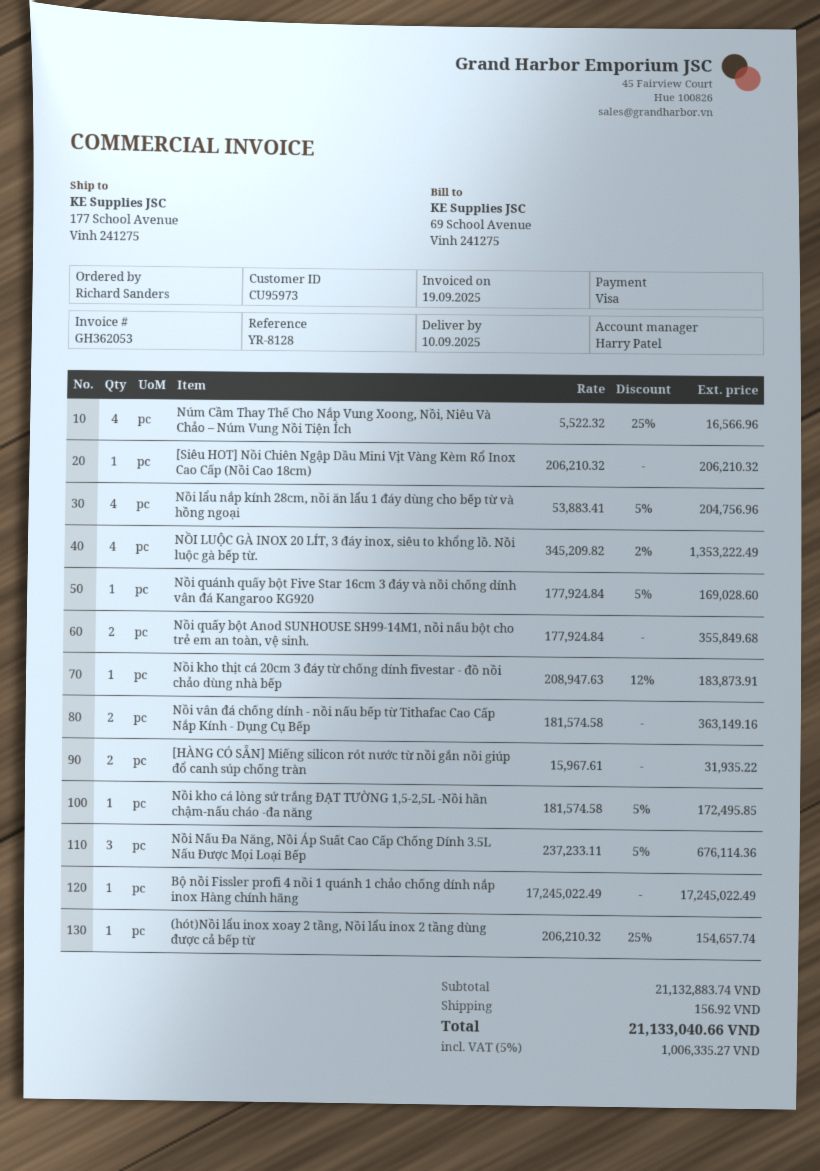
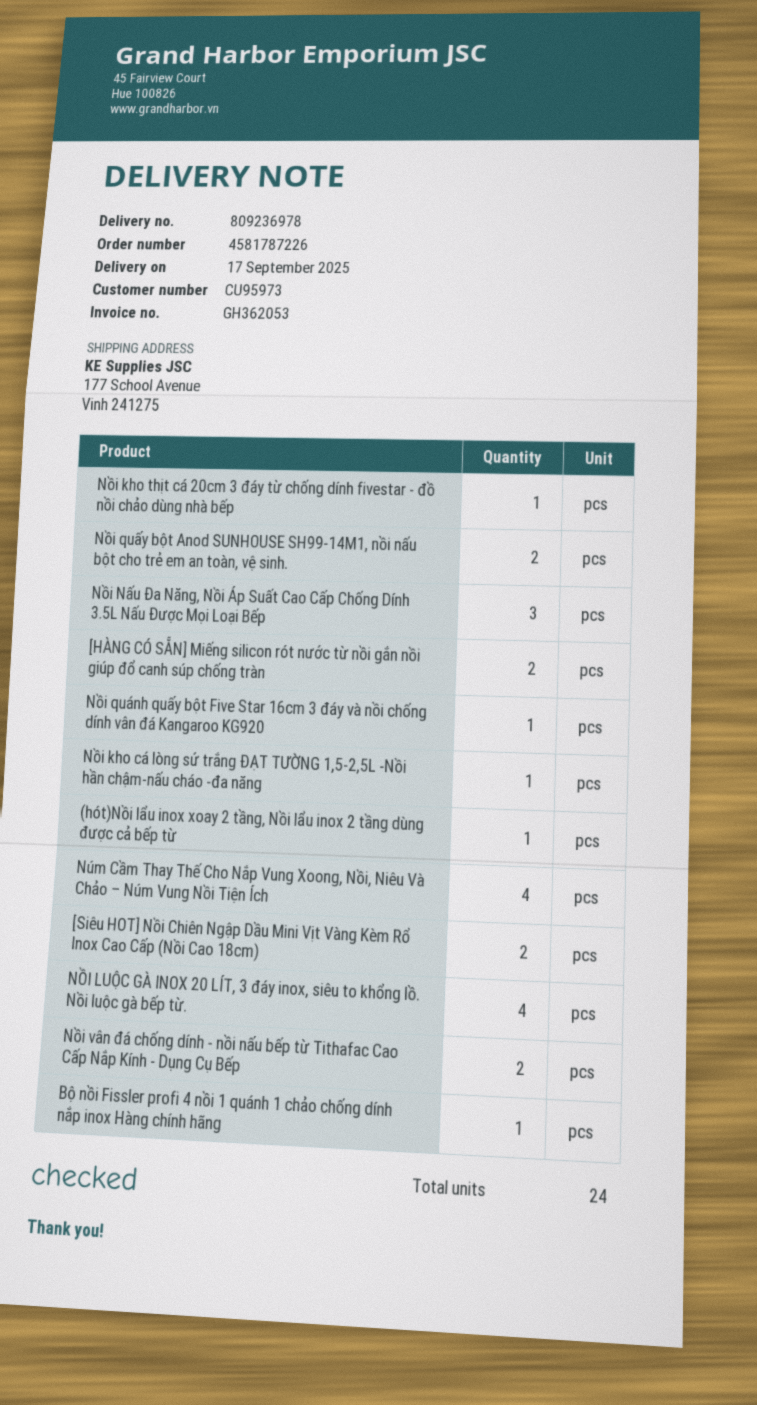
delivery date: 2025-09-10 -> 2025-09-17
[Siêu HOT] Nồi Chiên Ngập Dầu Mini Vịt Vàng Kèm Rổ Inox Cao Cấp (Nồi Cao 18cm): 1 -> 2
Nồi lẩu nắp kính 28cm, nồi ăn lẩu 1 đáy dùng cho bếp từ và hồng ngoại: 4 -> none

